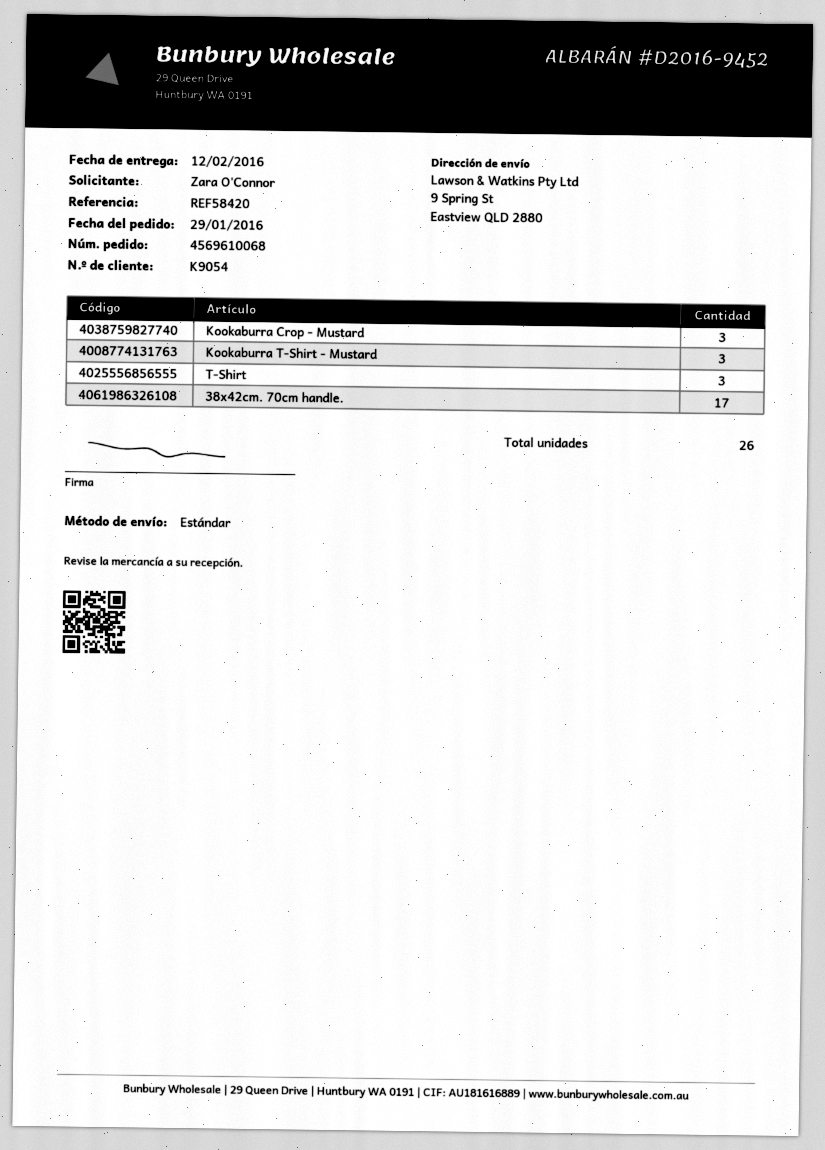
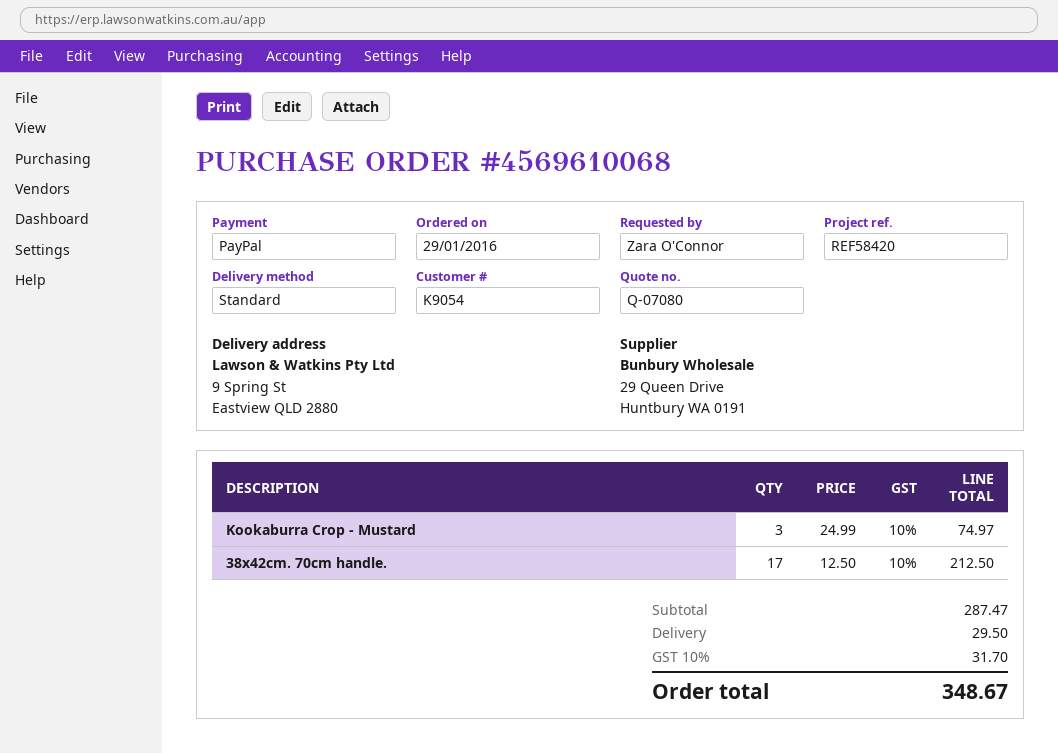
Kookaburra T-Shirt - Mustard: 3 -> none
T-Shirt: 3 -> none

